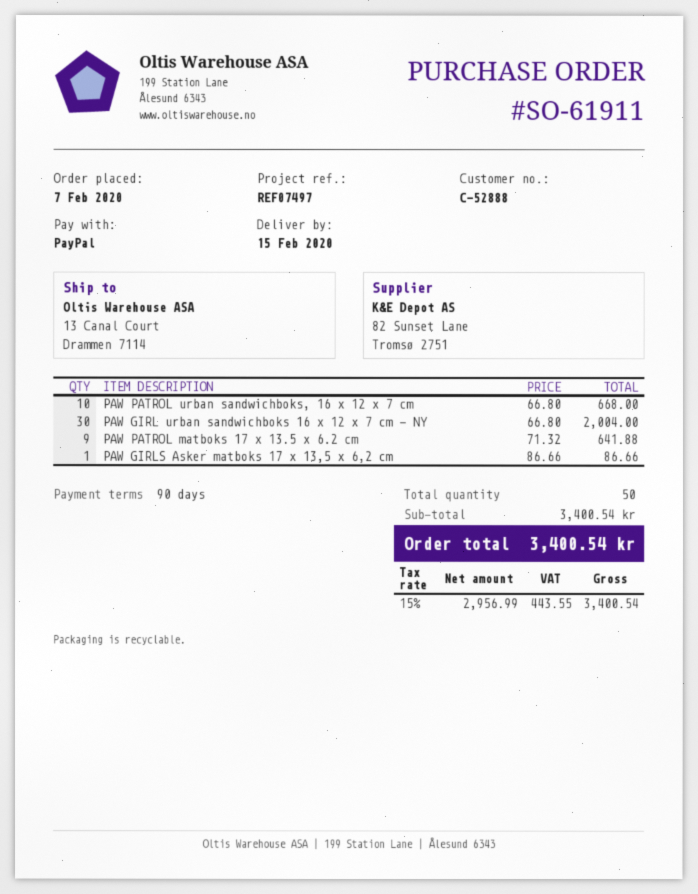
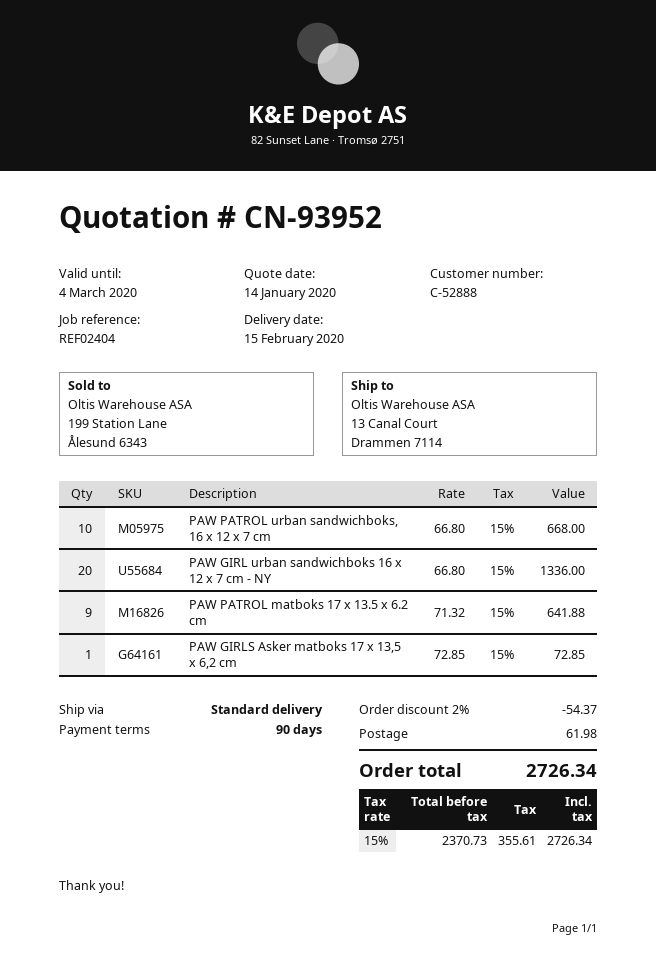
reference: REF07497 -> REF02404
PAW GIRL urban sandwichboks 16 x 12 x 7 cm - NY: 30 x 66.80 = 2004.00 -> 20 x 66.80 = 1336.00
PAW GIRLS Asker matboks 17 x 13,5 x 6,2 cm: 1 x 86.66 = 86.66 -> 1 x 72.85 = 72.85
discount: none -> 2% = 54.37
shipping: none -> 61.98
net: 2956.99 -> 2370.73
tax: 15% = 443.55 -> 15% = 355.61
total: 3400.54 -> 2726.34

